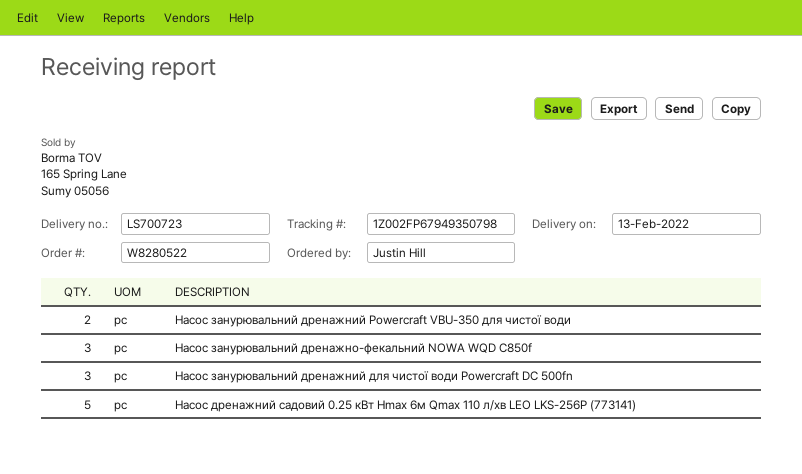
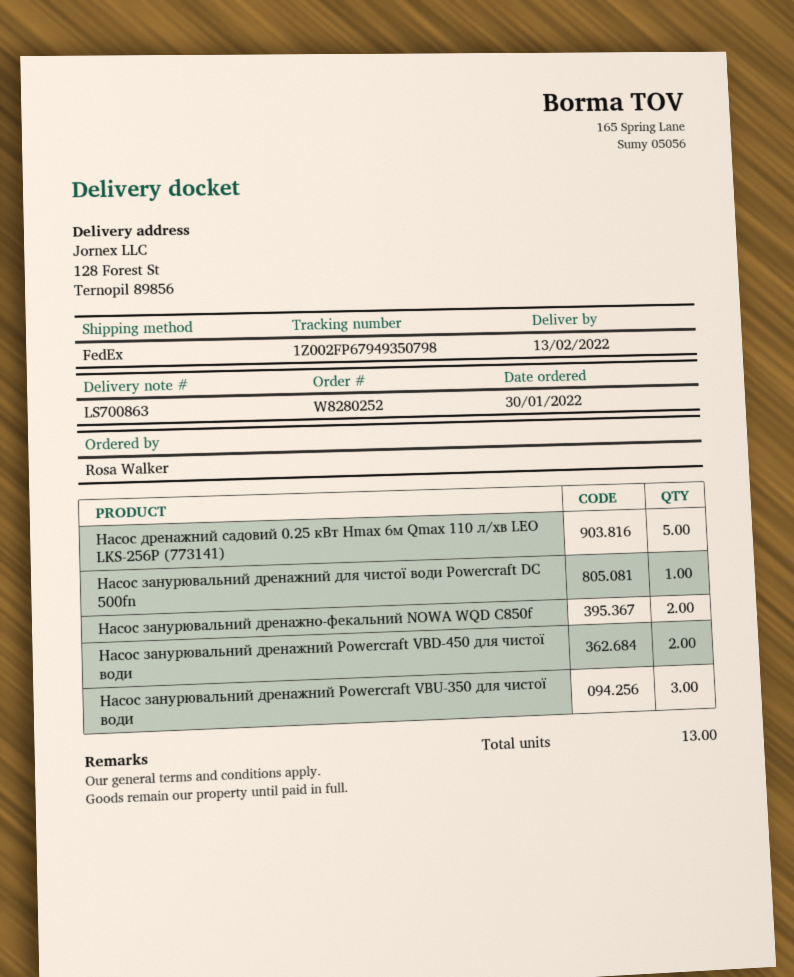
order number: W8280522 -> W8280252
delivery note number: LS700723 -> LS700863
ordered by: Justin Hill -> Rosa Walker
Насос занурювальний дренажний Powercraft VBU-350 для чистої води: 2 -> 3
Насос занурювальний дренажно-фекальний NOWA WQD C850f: 3 -> 2
Насос занурювальний дренажний для чистої води Powercraft DC 500fn: 3 -> 1
Насос занурювальний дренажний Powercraft VBD-450 для чистої води: none -> 2

